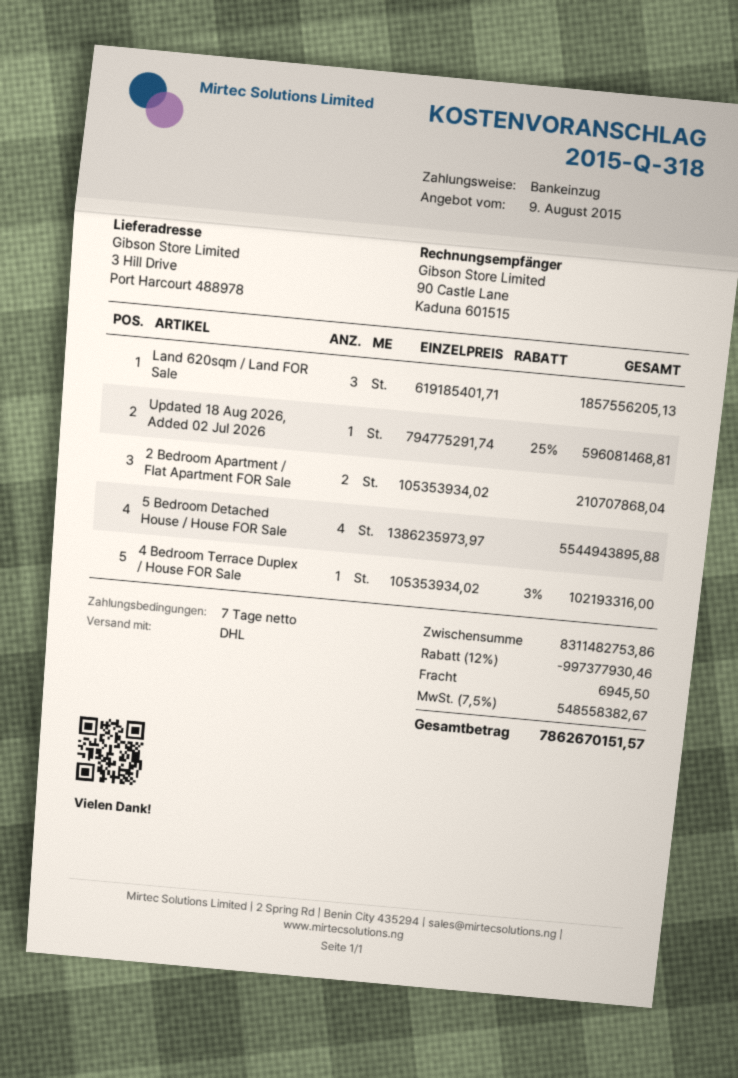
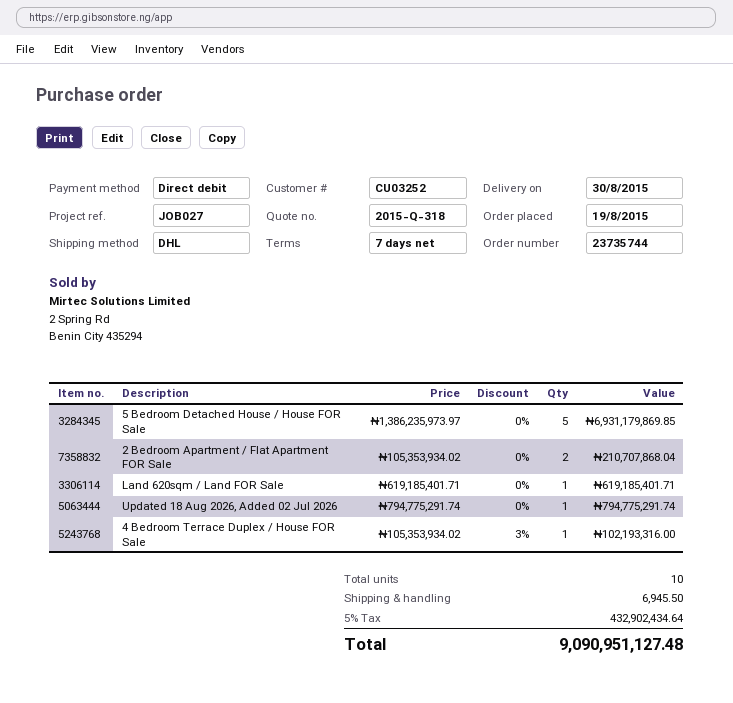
Land 620sqm / Land FOR Sale: 3 x 619185401.71 = 1857556205.13 -> 1 x 619185401.71 = 619185401.71
Updated 18 Aug 2026, Added 02 Jul 2026: 1 x 794775291.74 - 25% = 596081468.81 -> 1 x 794775291.74 = 794775291.74
5 Bedroom Detached House / House FOR Sale: 4 x 1386235973.97 = 5544943895.88 -> 5 x 1386235973.97 = 6931179869.85
discount: 12% = 997377930.46 -> none
tax: 7.5% = 548558382.67 -> 5% = 432902434.64
total: 7862670151.57 -> 9090951127.48

